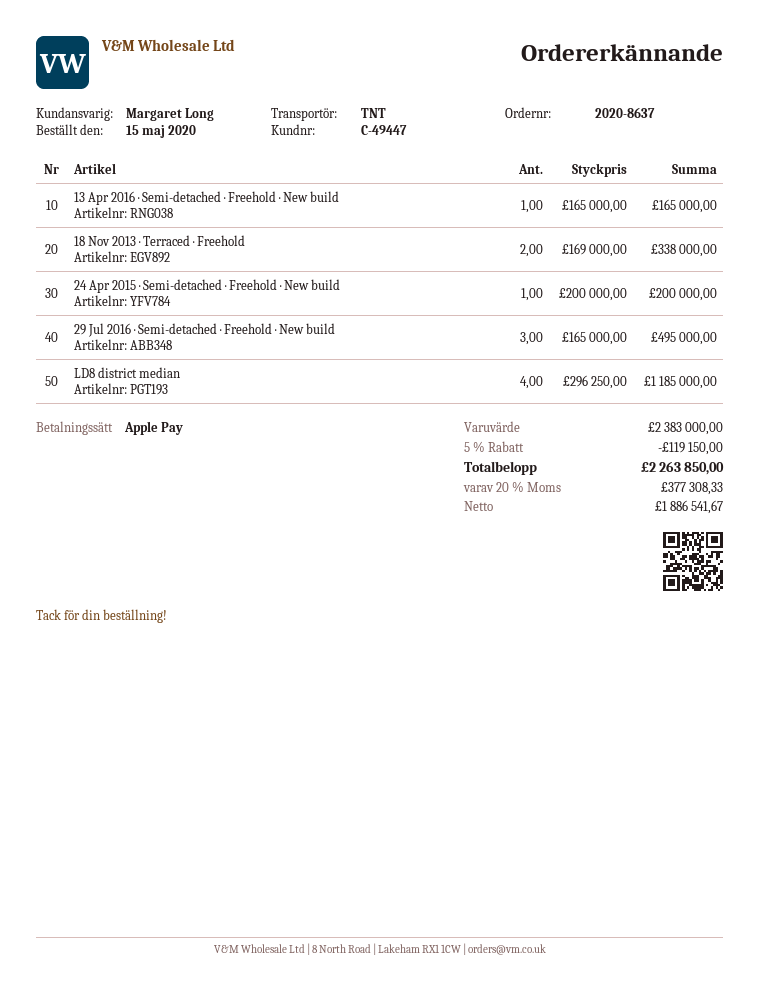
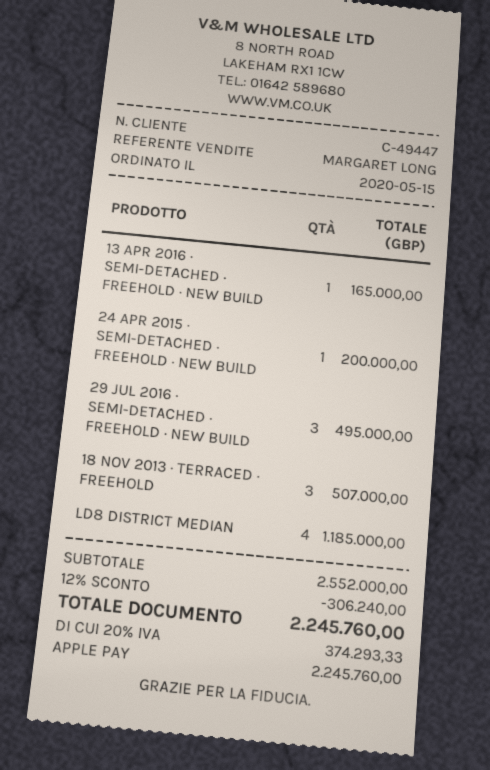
18 Nov 2013 · Terraced · Freehold: 2 for 338000.00 -> 3 for 507000.00
subtotal: 2383000.00 -> 2552000.00
discount: 5% = 119150.00 -> 12% = 306240.00
tax: 20% = 377308.33 -> 20% = 374293.33
total: 2263850.00 -> 2245760.00

